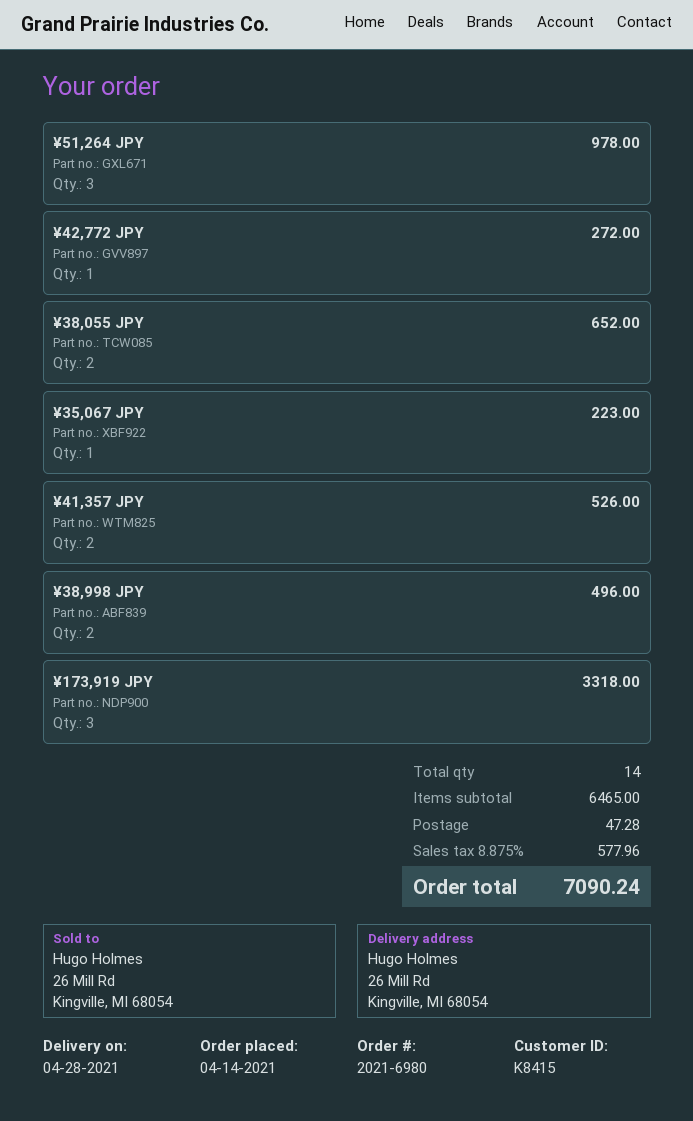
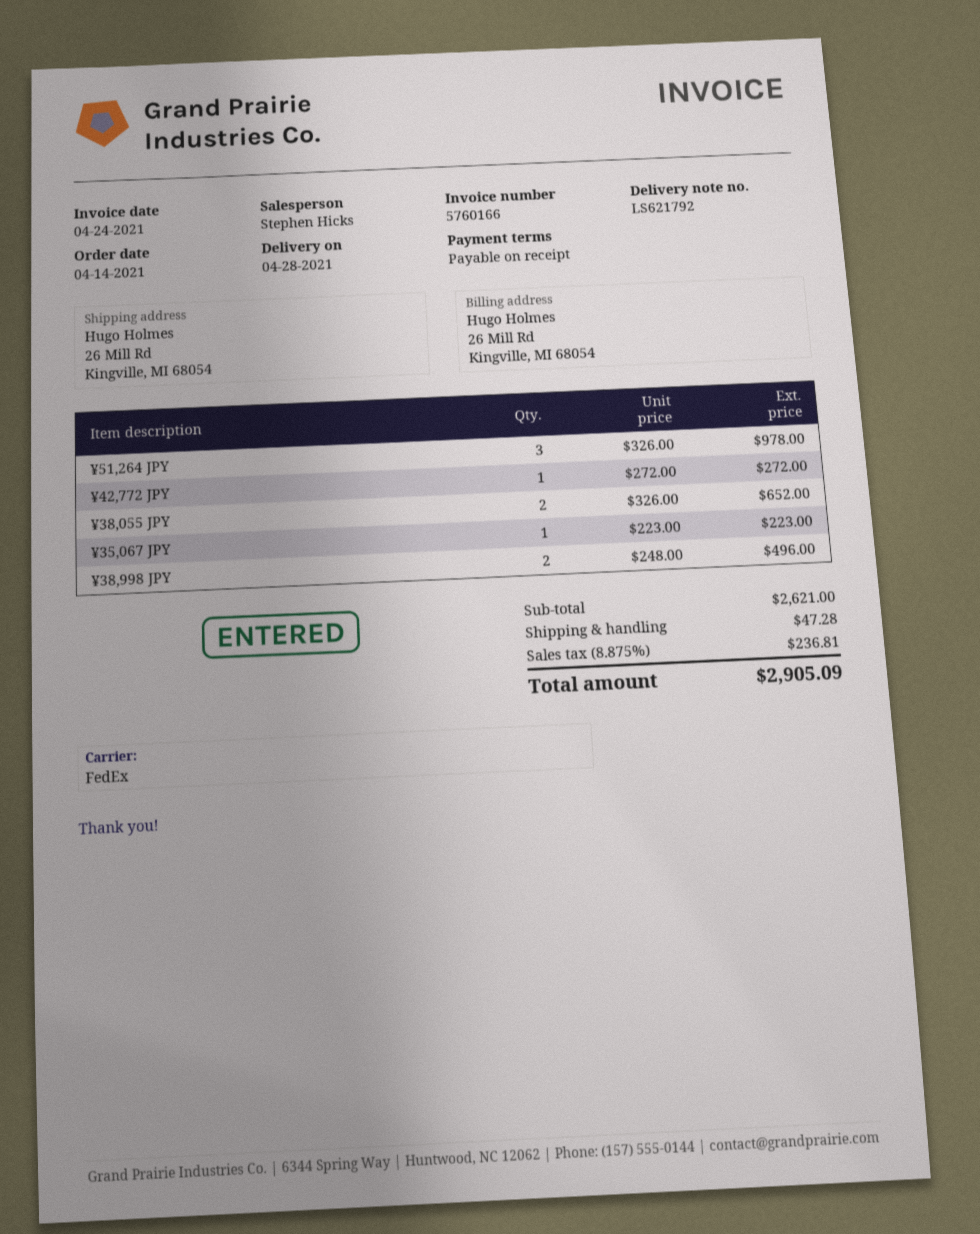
¥41,357 JPY: 2 for 526.00 -> none
¥173,919 JPY: 3 for 3318.00 -> none
subtotal: 6465.00 -> 2621.00
tax: 8.875% = 577.96 -> 8.875% = 236.81
total: 7090.24 -> 2905.09

